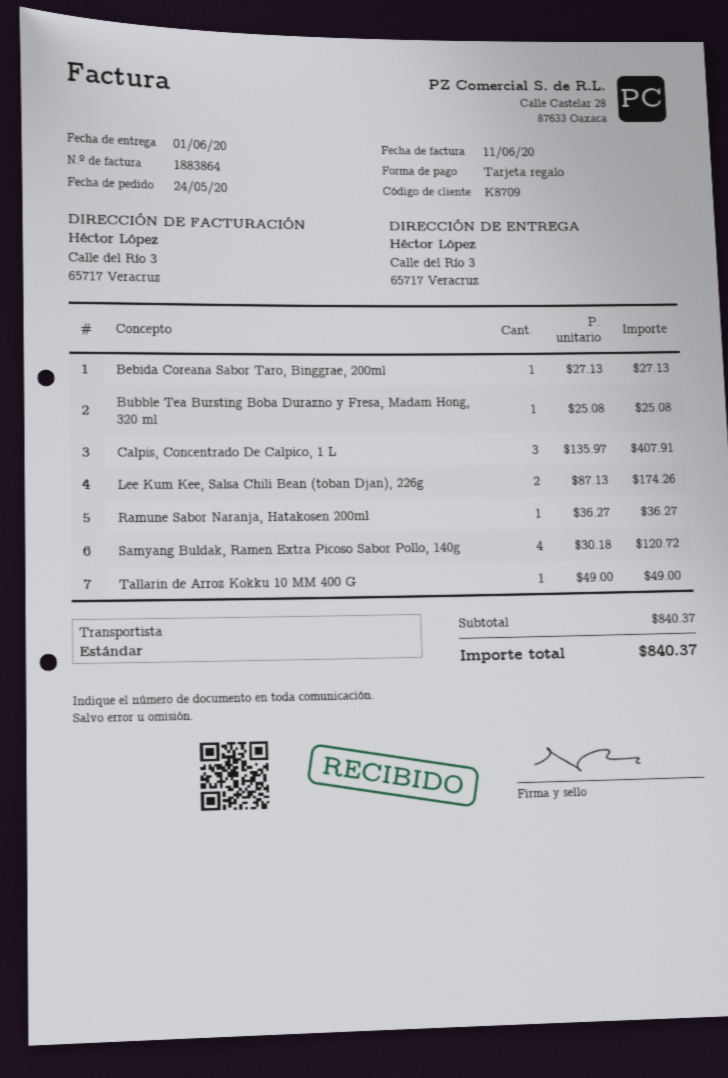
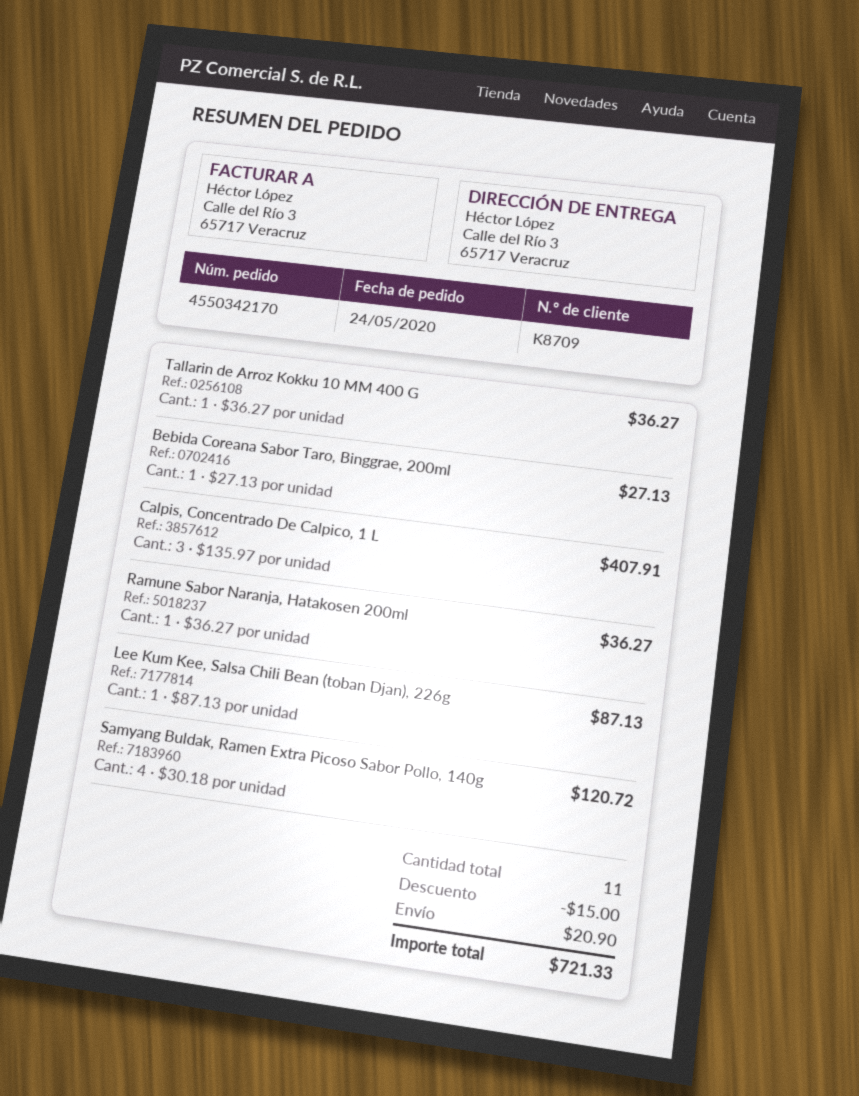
Bubble Tea Bursting Boba Durazno y Fresa, Madam Hong, 320 ml: 1 x 25.08 = 25.08 -> none
Lee Kum Kee, Salsa Chili Bean (toban Djan), 226g: 2 x 87.13 = 174.26 -> 1 x 87.13 = 87.13
Tallarin de Arroz Kokku 10 MM 400 G: 1 x 49.00 = 49.00 -> 1 x 36.27 = 36.27
discount: none -> 15.00
shipping: none -> 20.90
total: 840.37 -> 721.33

